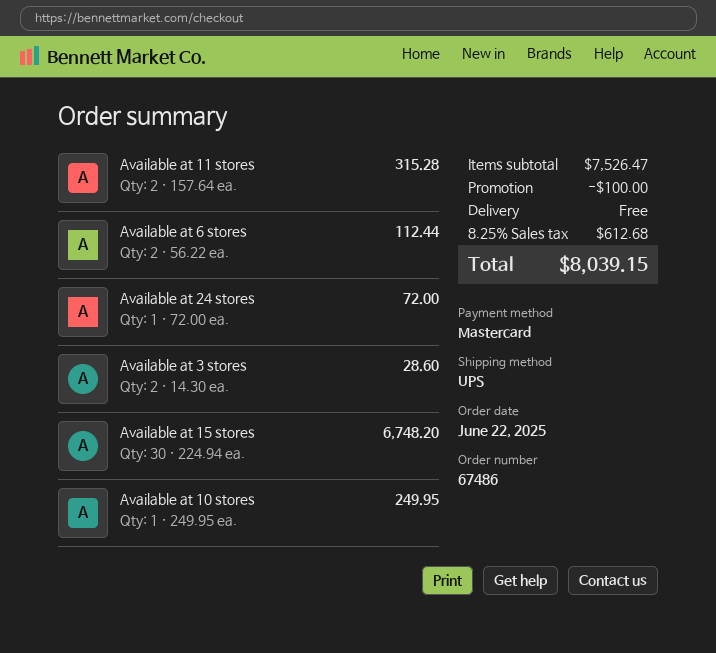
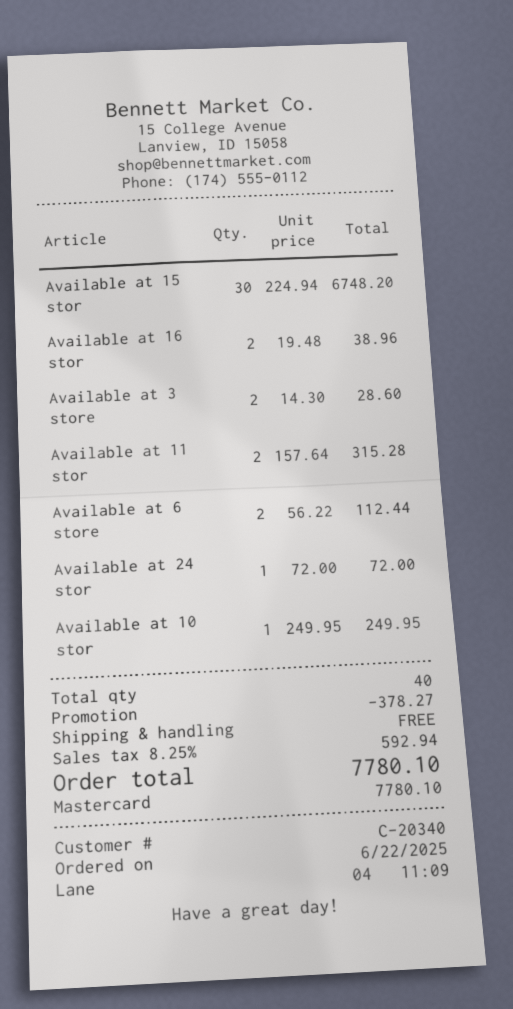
Available at 16 stor: none -> 2 x 19.48 = 38.96
discount: 100.00 -> 378.27
tax: 8.25% = 612.68 -> 8.25% = 592.94
total: 8039.15 -> 7780.10

